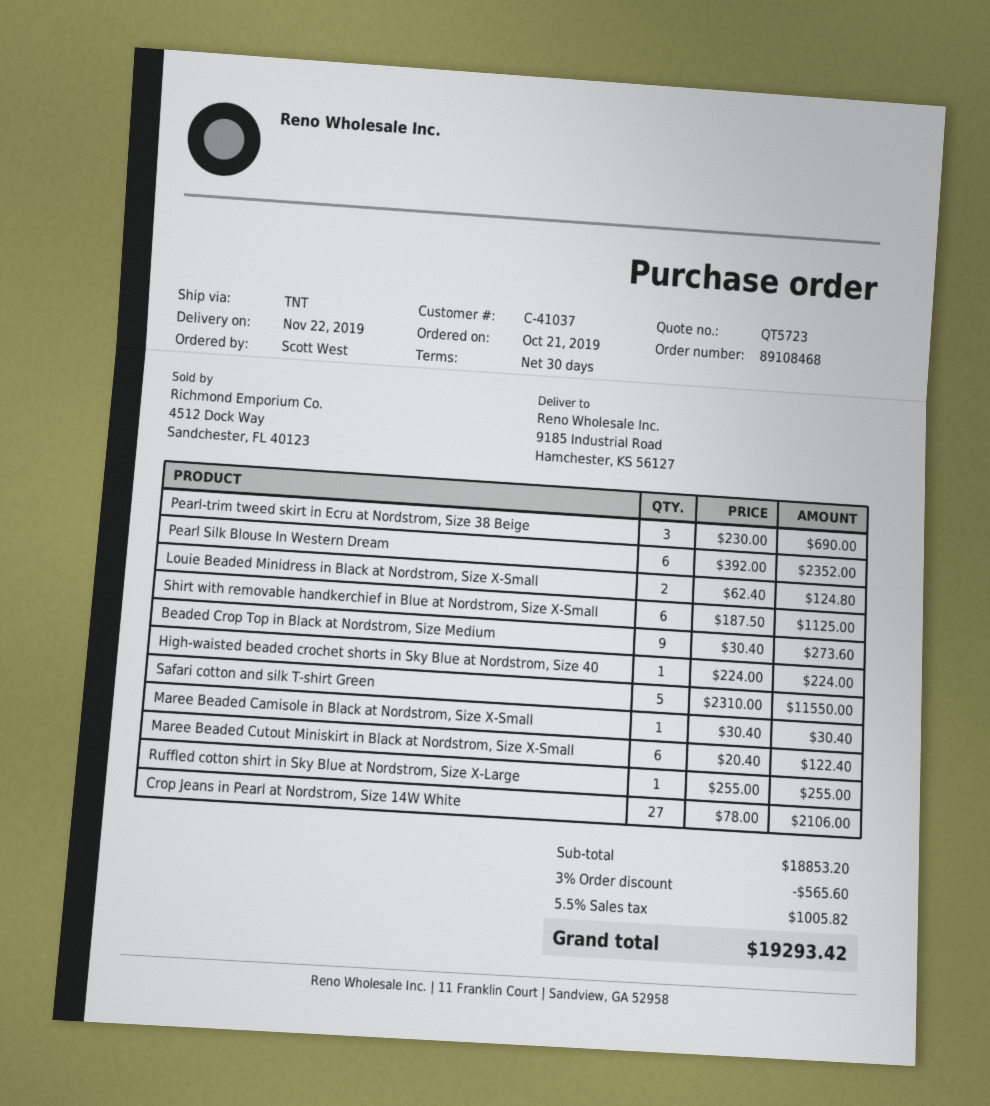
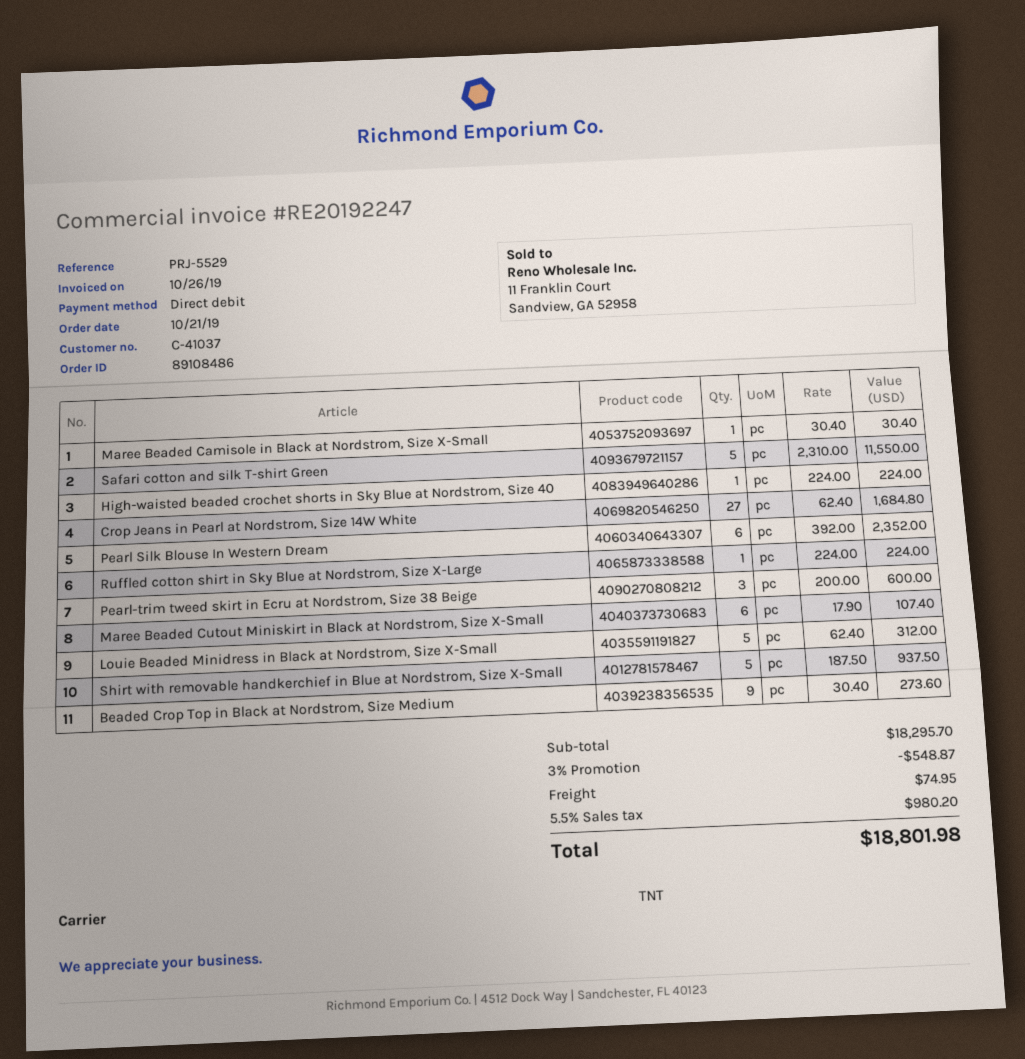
order number: 89108468 -> 89108486
Pearl-trim tweed skirt in Ecru at Nordstrom, Size 38 Beige: 3 x 230.00 = 690.00 -> 3 x 200.00 = 600.00
Louie Beaded Minidress in Black at Nordstrom, Size X-Small: 2 x 62.40 = 124.80 -> 5 x 62.40 = 312.00
Shirt with removable handkerchief in Blue at Nordstrom, Size X-Small: 6 x 187.50 = 1125.00 -> 5 x 187.50 = 937.50
Maree Beaded Cutout Miniskirt in Black at Nordstrom, Size X-Small: 6 x 20.40 = 122.40 -> 6 x 17.90 = 107.40
Ruffled cotton shirt in Sky Blue at Nordstrom, Size X-Large: 1 x 255.00 = 255.00 -> 1 x 224.00 = 224.00
Crop Jeans in Pearl at Nordstrom, Size 14W White: 27 x 78.00 = 2106.00 -> 27 x 62.40 = 1684.80
subtotal: 18853.20 -> 18295.70
discount: 3% = 565.60 -> 3% = 548.87
shipping: none -> 74.95
tax: 5.5% = 1005.82 -> 5.5% = 980.20
total: 19293.42 -> 18801.98

